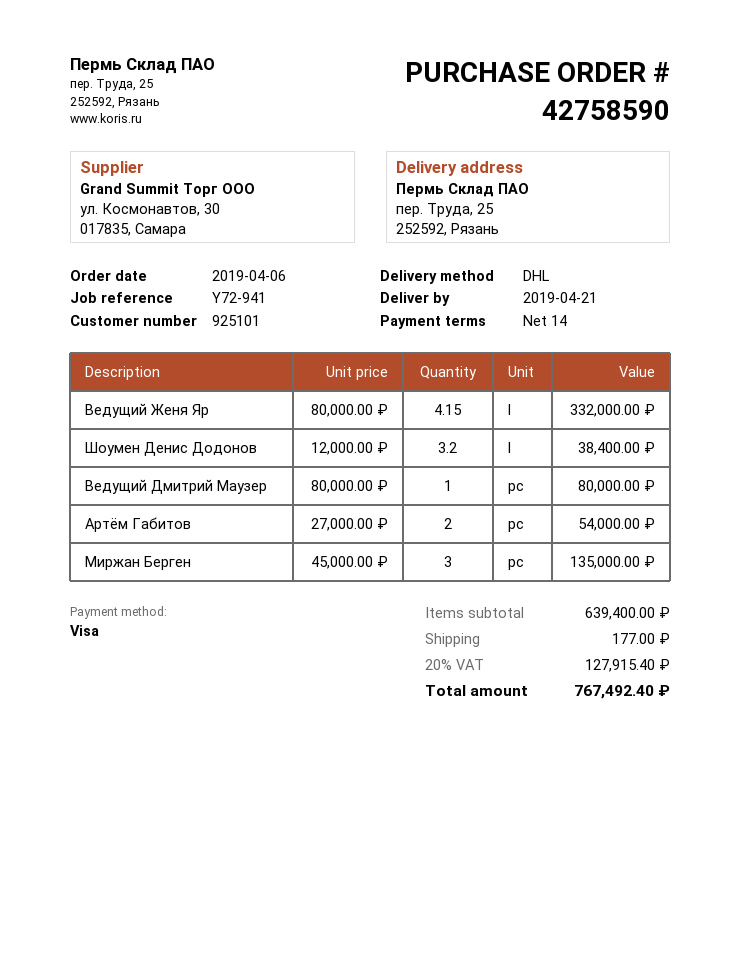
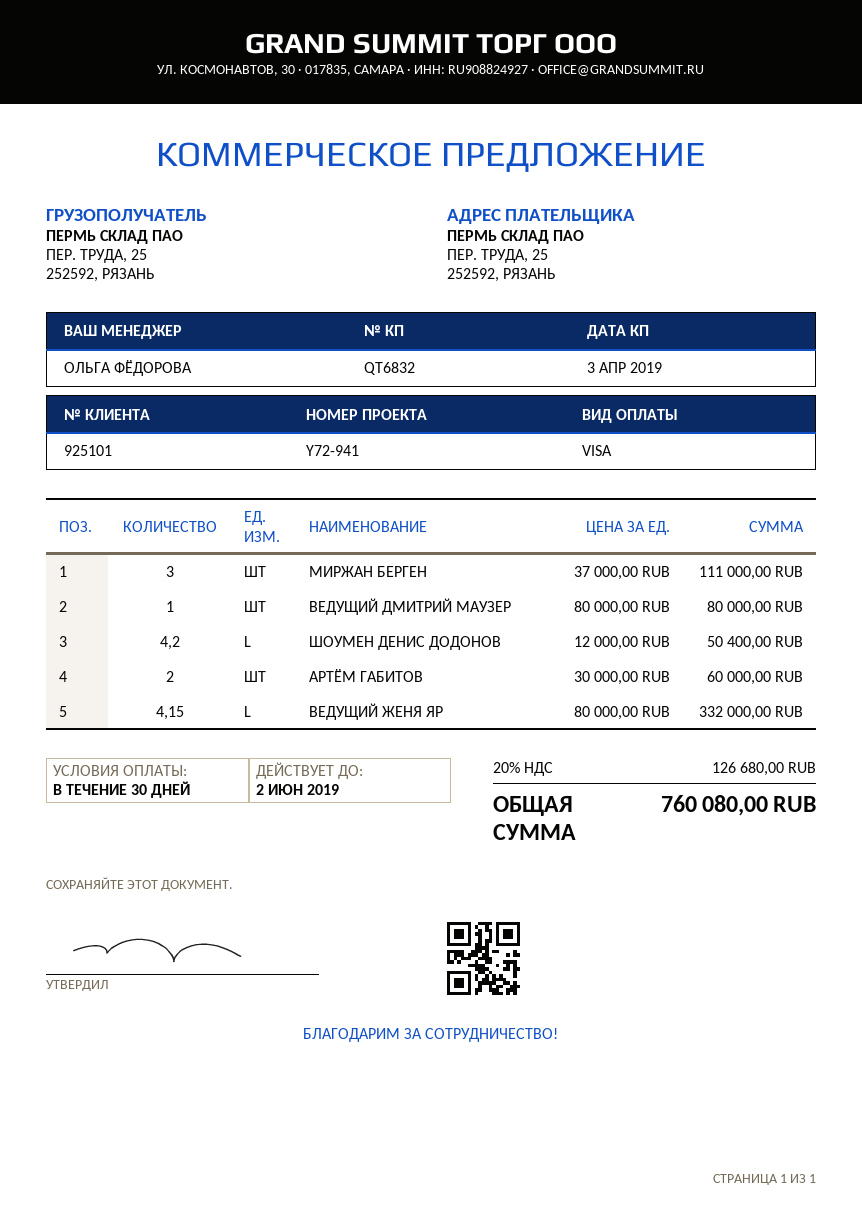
payment terms: 14 days -> 30 days
Шоумен Денис Додонов: 3.2 x 12000.00 = 38400.00 -> 4.2 x 12000.00 = 50400.00
Артём Габитов: 2 x 27000.00 = 54000.00 -> 2 x 30000.00 = 60000.00
Миржан Берген: 3 x 45000.00 = 135000.00 -> 3 x 37000.00 = 111000.00
shipping: 177.00 -> none
tax: 20% = 127915.40 -> 20% = 126680.00
total: 767492.40 -> 760080.00

